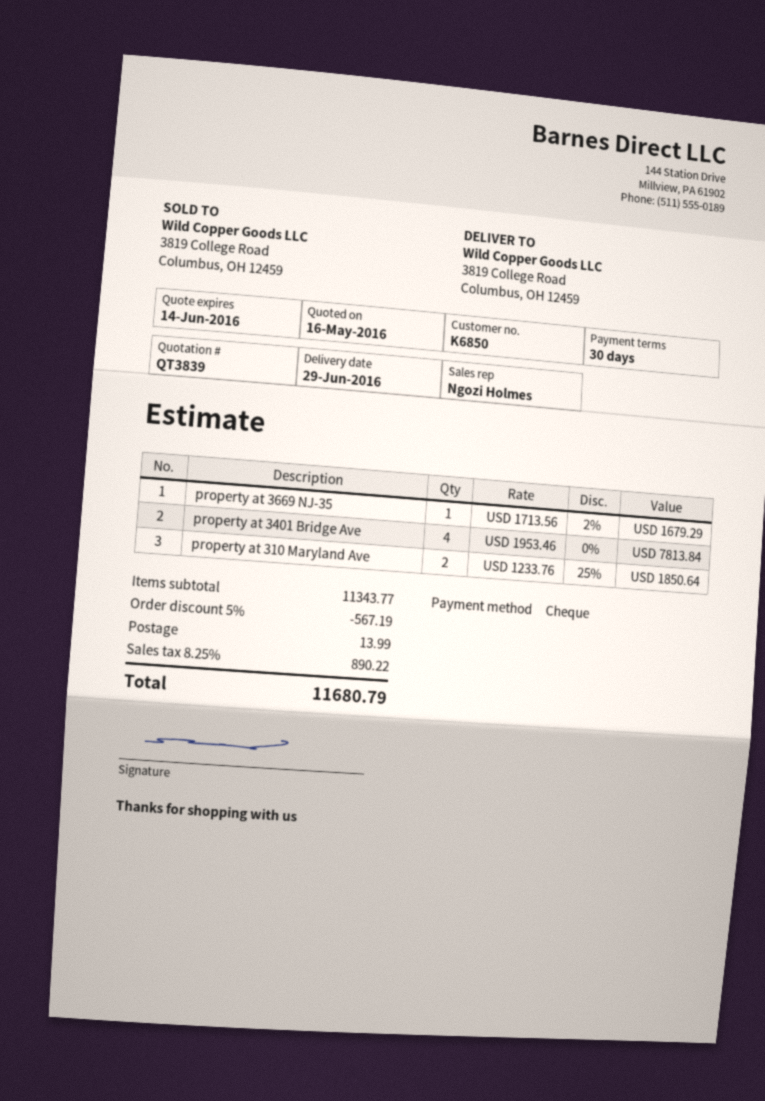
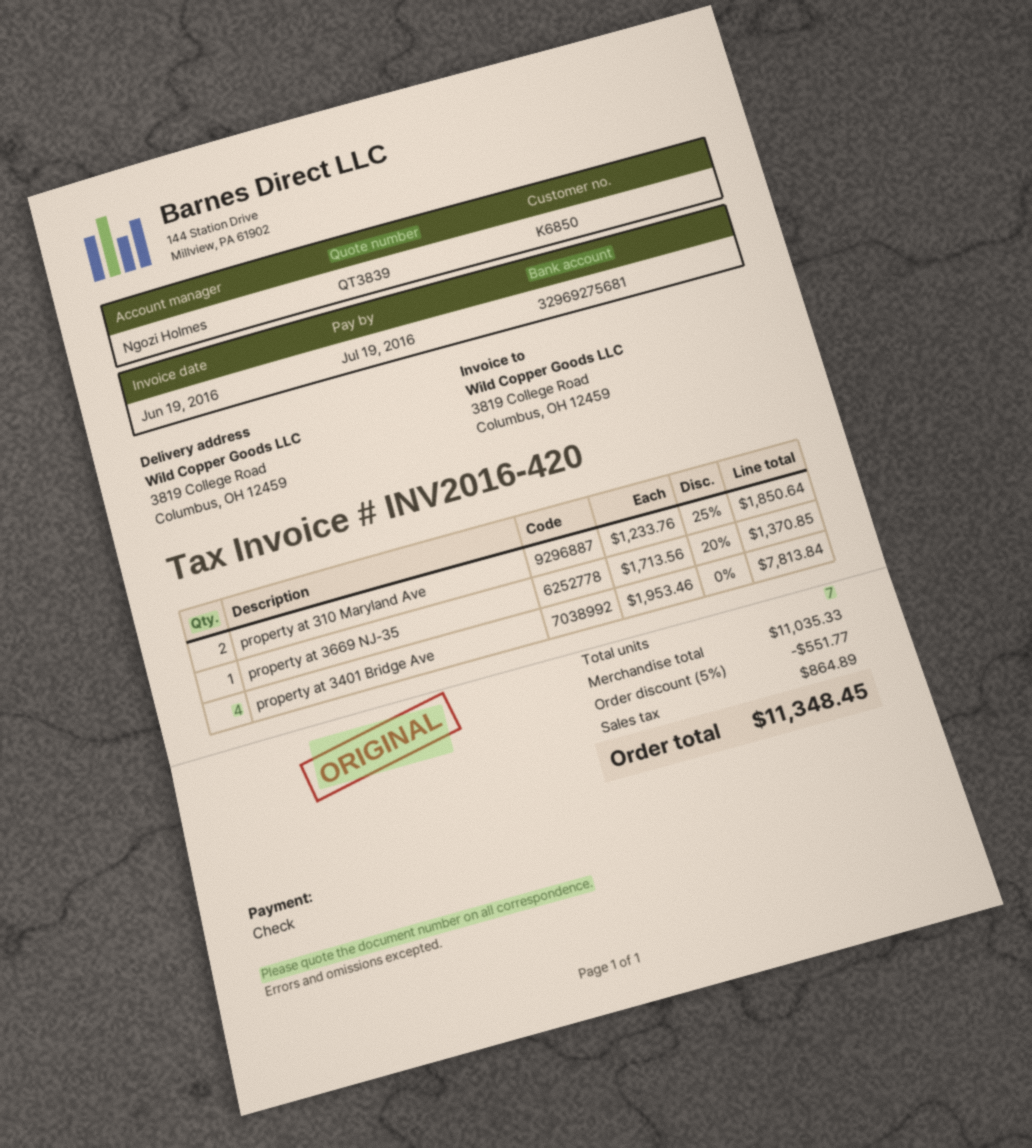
property at 3669 NJ-35: 1 x 1713.56 - 2% = 1679.29 -> 1 x 1713.56 - 20% = 1370.85
subtotal: 11343.77 -> 11035.33
discount: 5% = 567.19 -> 5% = 551.77
shipping: 13.99 -> none
tax: 890.22 -> 864.89
total: 11680.79 -> 11348.45

